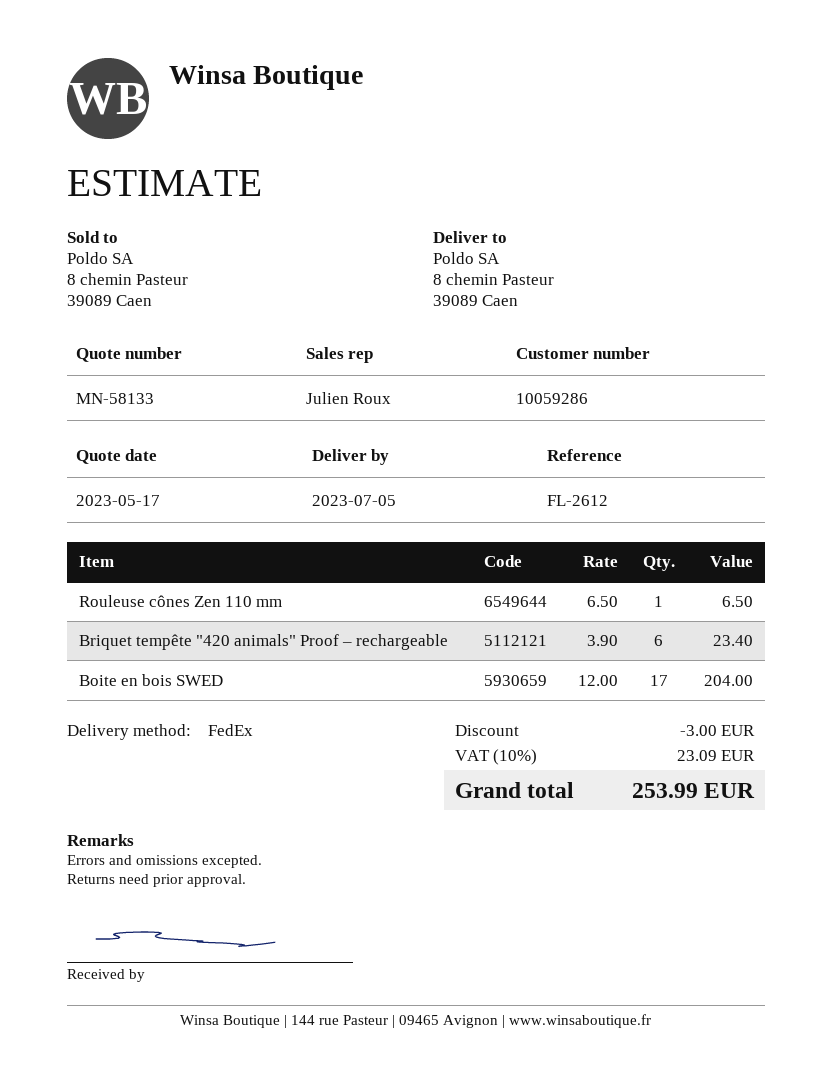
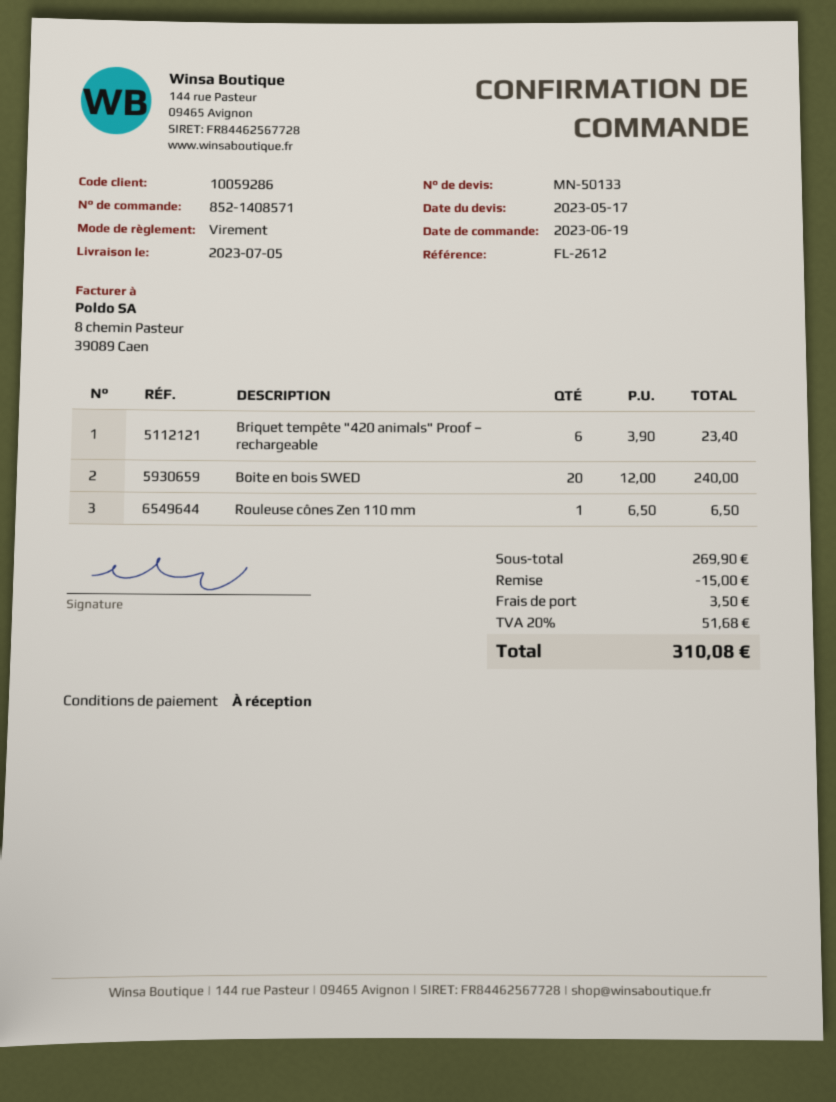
quote number: MN-58133 -> MN-50133
Boite en bois SWED: 17 x 12.00 = 204.00 -> 20 x 12.00 = 240.00
discount: 3.00 -> 15.00
shipping: none -> 3.50
tax: 10% = 23.09 -> 20% = 51.68
total: 253.99 -> 310.08

